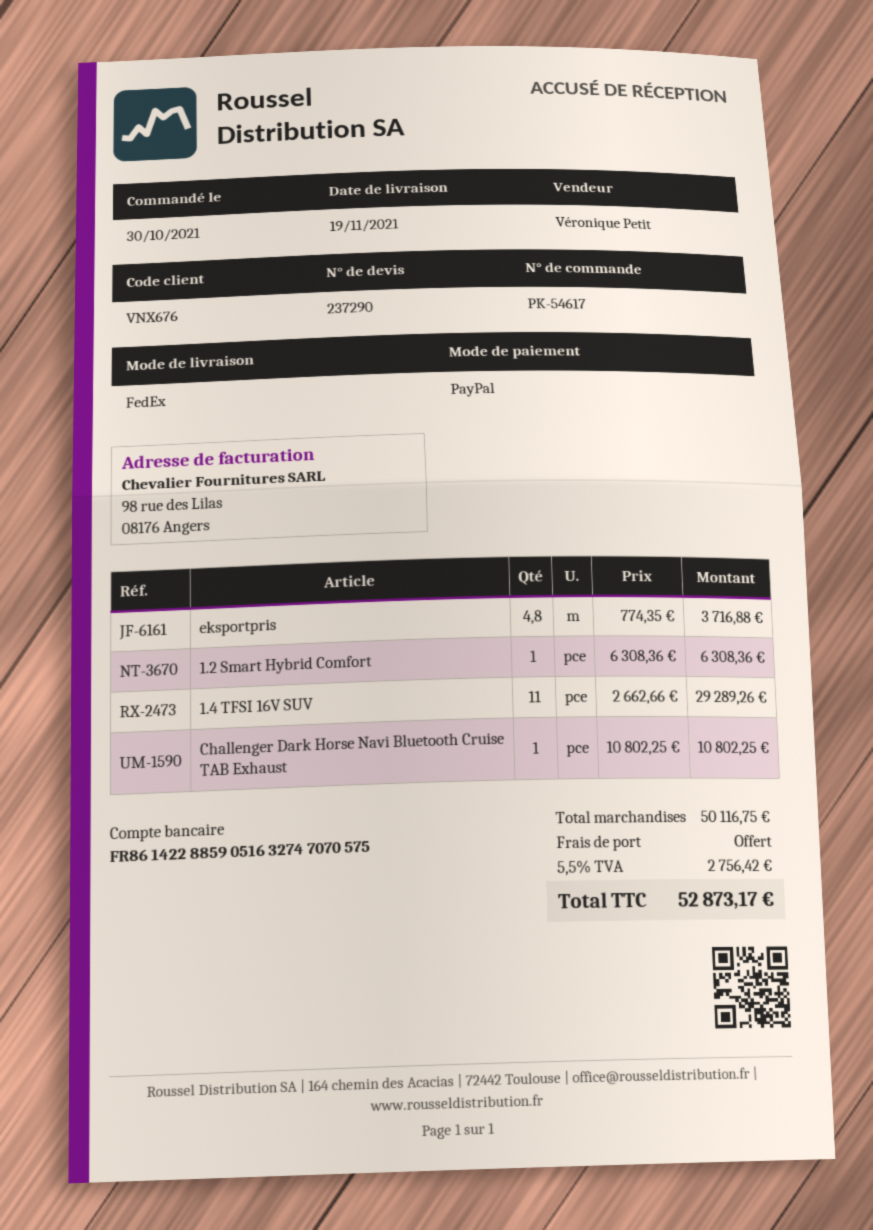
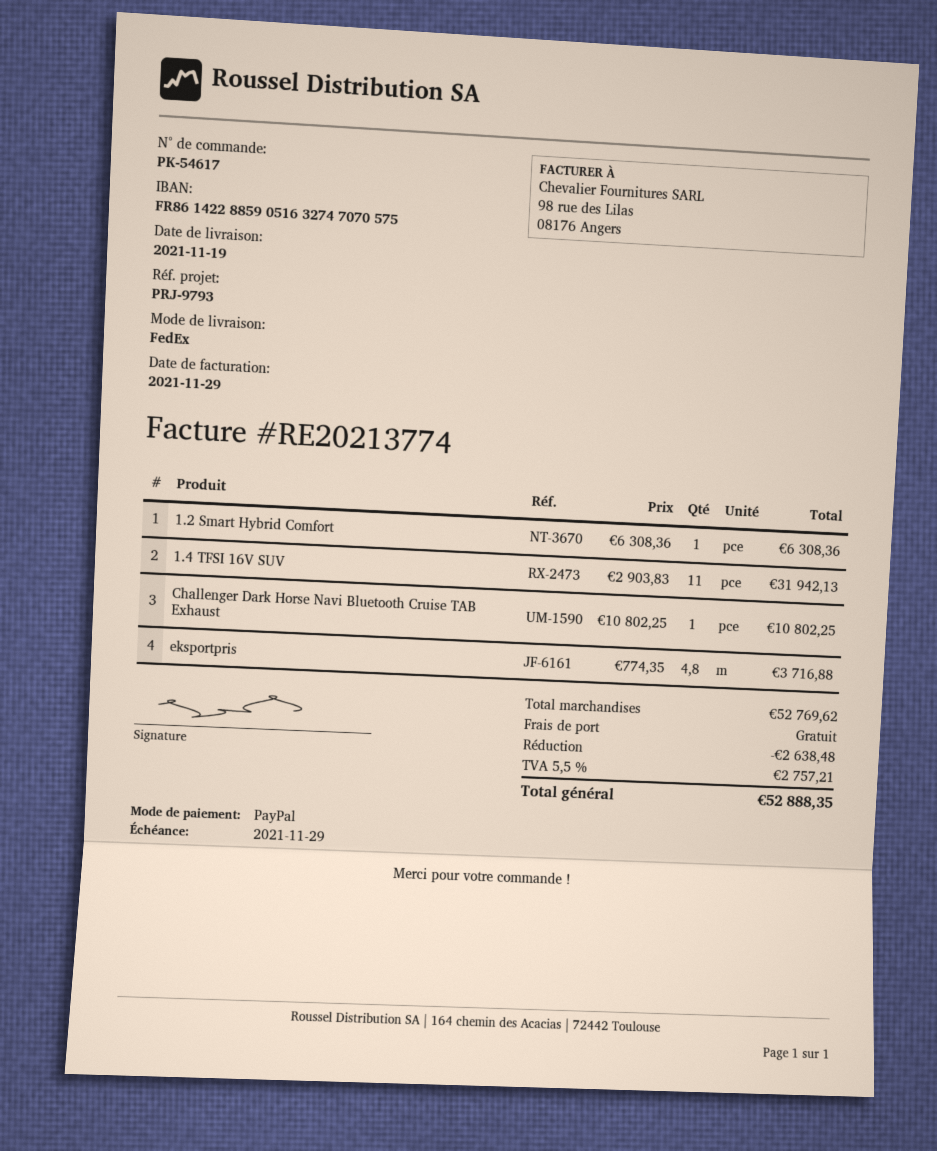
1.4 TFSI 16V SUV: 11 x 2662.66 = 29289.26 -> 11 x 2903.83 = 31942.13
subtotal: 50116.75 -> 52769.62
discount: none -> 2638.48
tax: 5.5% = 2756.42 -> 5.5% = 2757.21
total: 52873.17 -> 52888.35

